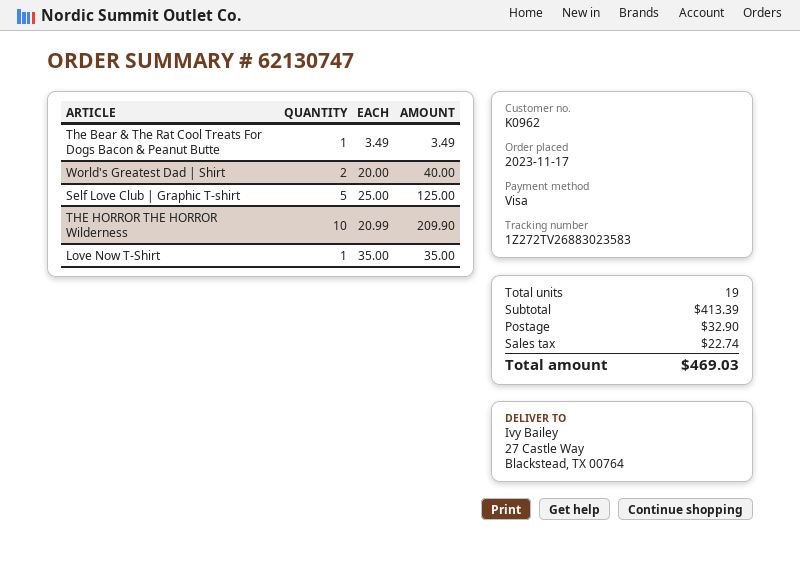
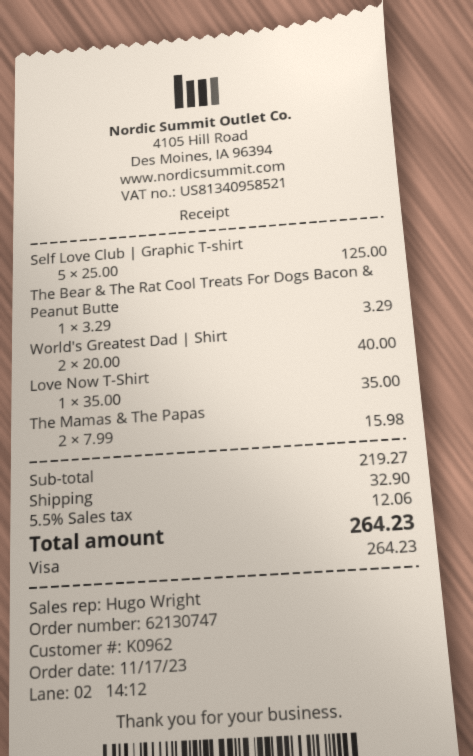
The Bear & The Rat Cool Treats For Dogs Bacon & Peanut Butte: 1 x 3.49 = 3.49 -> 1 x 3.29 = 3.29
THE HORROR THE HORROR Wilderness: 10 x 20.99 = 209.90 -> none
The Mamas & The Papas: none -> 2 x 7.99 = 15.98
subtotal: 413.39 -> 219.27
tax: 22.74 -> 12.06
total: 469.03 -> 264.23

